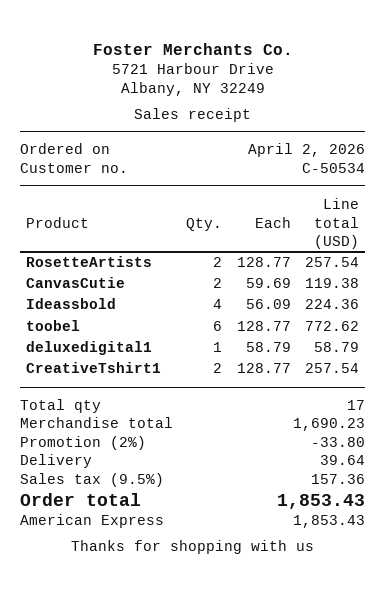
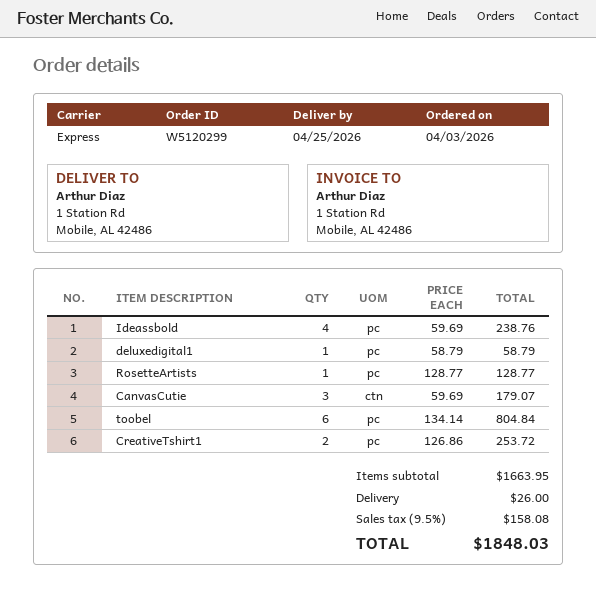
order date: 2026-04-02 -> 2026-04-03
RosetteArtists: 2 x 128.77 = 257.54 -> 1 x 128.77 = 128.77
CanvasCutie: 2 x 59.69 = 119.38 -> 3 x 59.69 = 179.07
Ideassbold: 4 x 56.09 = 224.36 -> 4 x 59.69 = 238.76
toobel: 6 x 128.77 = 772.62 -> 6 x 134.14 = 804.84
CreativeTshirt1: 2 x 128.77 = 257.54 -> 2 x 126.86 = 253.72
subtotal: 1690.23 -> 1663.95
discount: 2% = 33.80 -> none
shipping: 39.64 -> 26.00
tax: 9.5% = 157.36 -> 9.5% = 158.08
total: 1853.43 -> 1848.03

